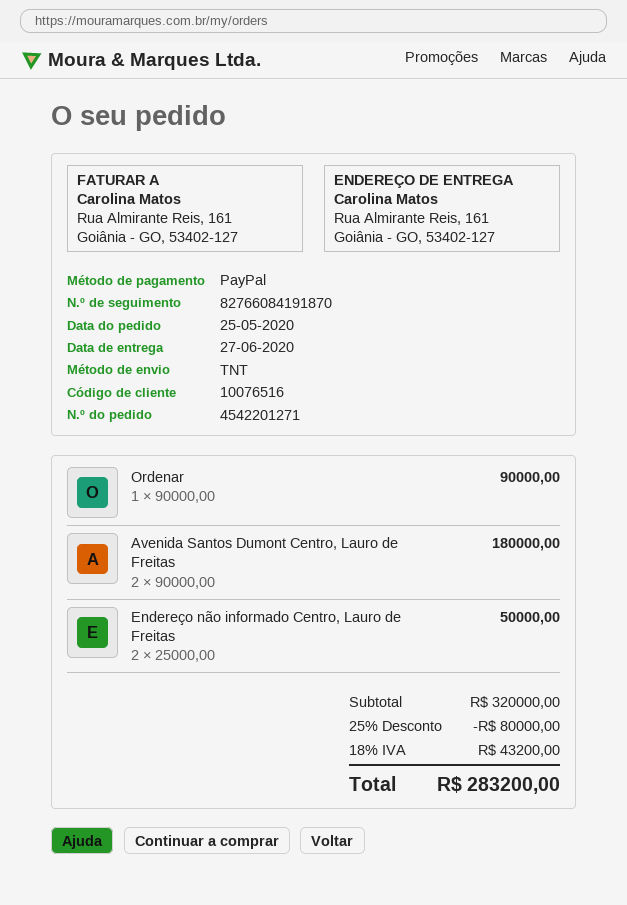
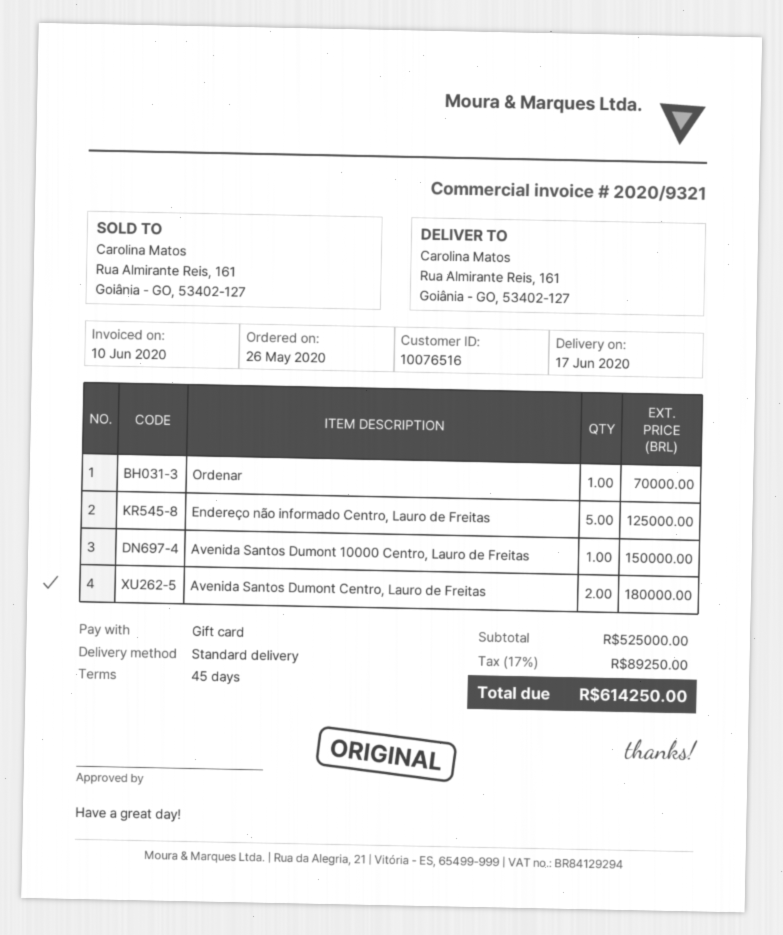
order date: 2020-05-25 -> 2020-05-26
delivery date: 2020-06-27 -> 2020-06-17
payment method: PayPal -> gift card
shipping method: TNT -> standard
Ordenar: 1 for 90000.00 -> 1 for 70000.00
Endereço não informado Centro, Lauro de Freitas: 2 for 50000.00 -> 5 for 125000.00
Avenida Santos Dumont 10000 Centro, Lauro de Freitas: none -> 1 for 150000.00
subtotal: 320000.00 -> 525000.00
discount: 25% = 80000.00 -> none
tax: 18% = 43200.00 -> 17% = 89250.00
total: 283200.00 -> 614250.00

